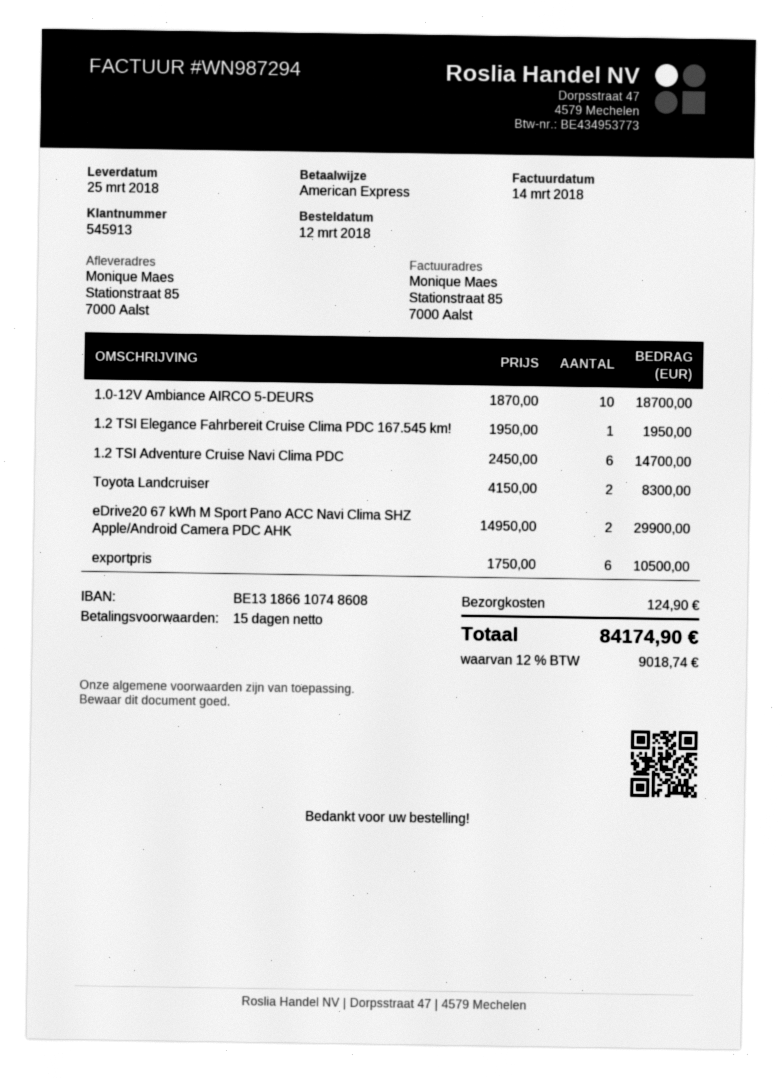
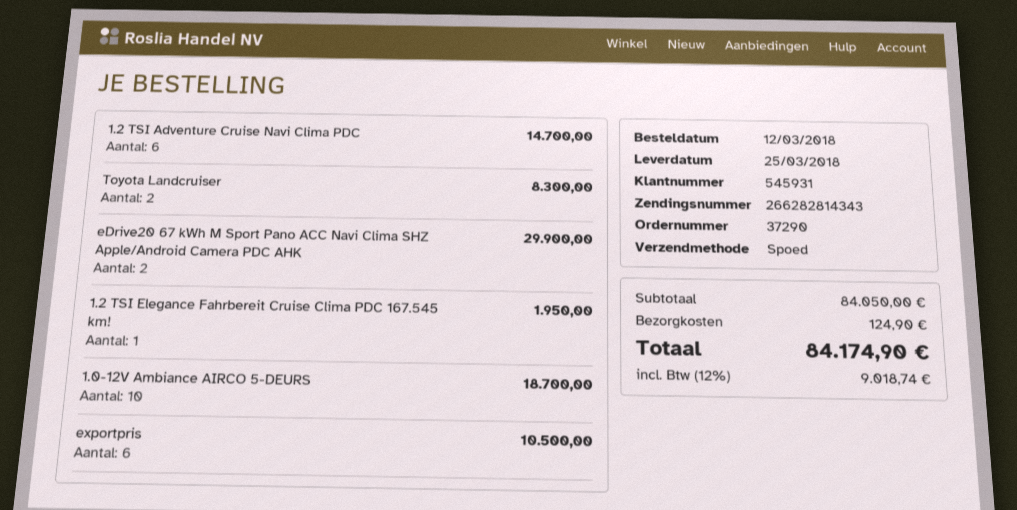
customer number: 545913 -> 545931

